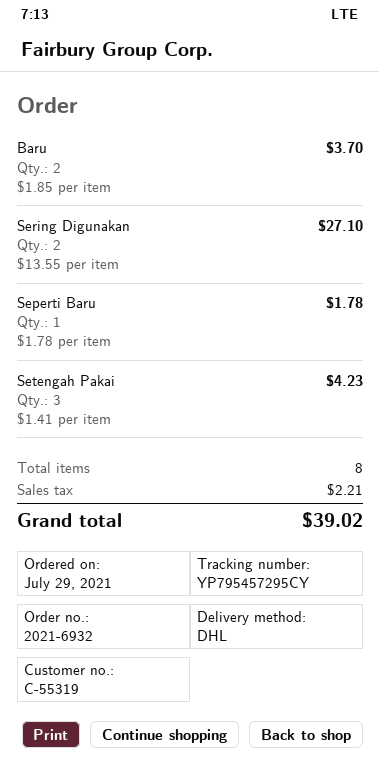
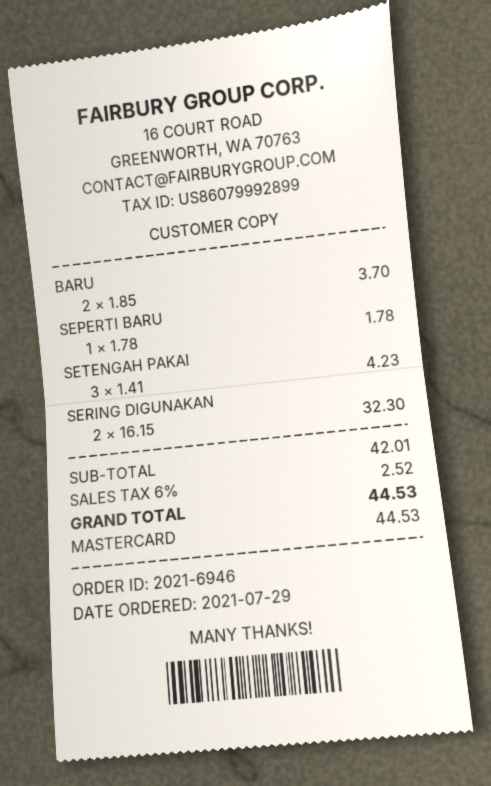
order number: 2021-6932 -> 2021-6946
Sering Digunakan: 2 x 13.55 = 27.10 -> 2 x 16.15 = 32.30
tax: 2.21 -> 2.52
total: 39.02 -> 44.53

